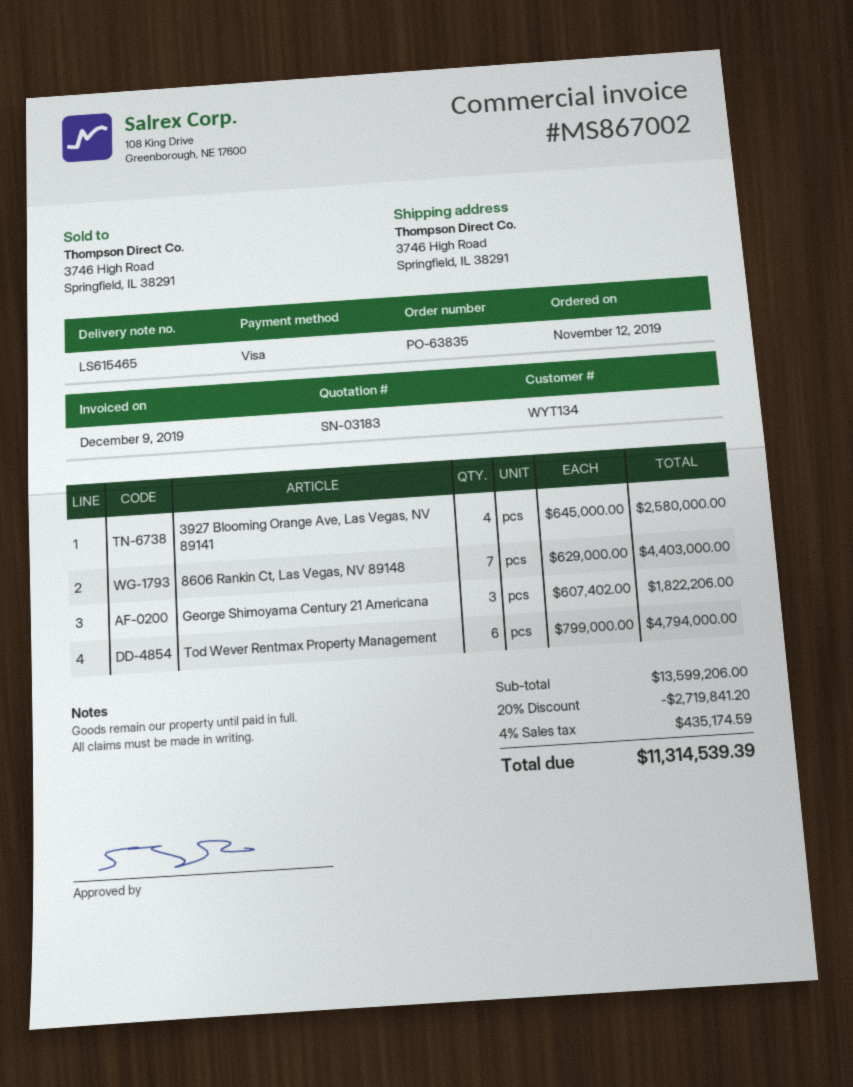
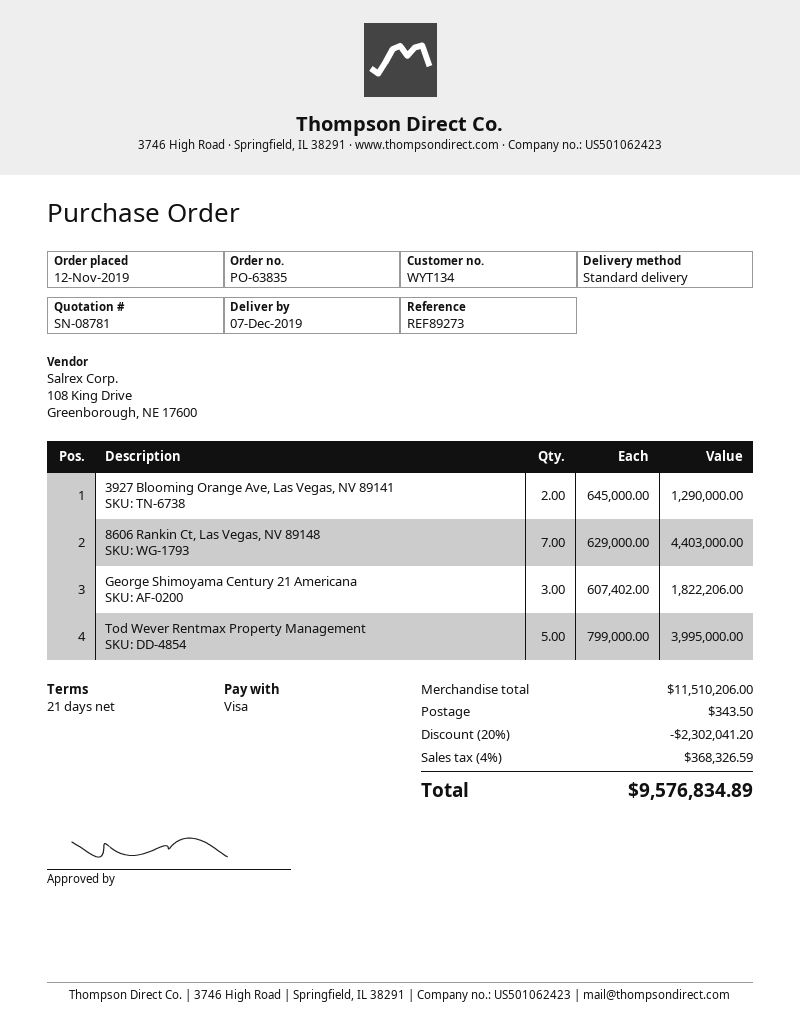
quote number: SN-03183 -> SN-08781
3927 Blooming Orange Ave, Las Vegas, NV 89141: 4 x 645000.00 = 2580000.00 -> 2 x 645000.00 = 1290000.00
Tod Wever Rentmax Property Management: 6 x 799000.00 = 4794000.00 -> 5 x 799000.00 = 3995000.00
subtotal: 13599206.00 -> 11510206.00
discount: 20% = 2719841.20 -> 20% = 2302041.20
shipping: none -> 343.50
tax: 4% = 435174.59 -> 4% = 368326.59
total: 11314539.39 -> 9576834.89

